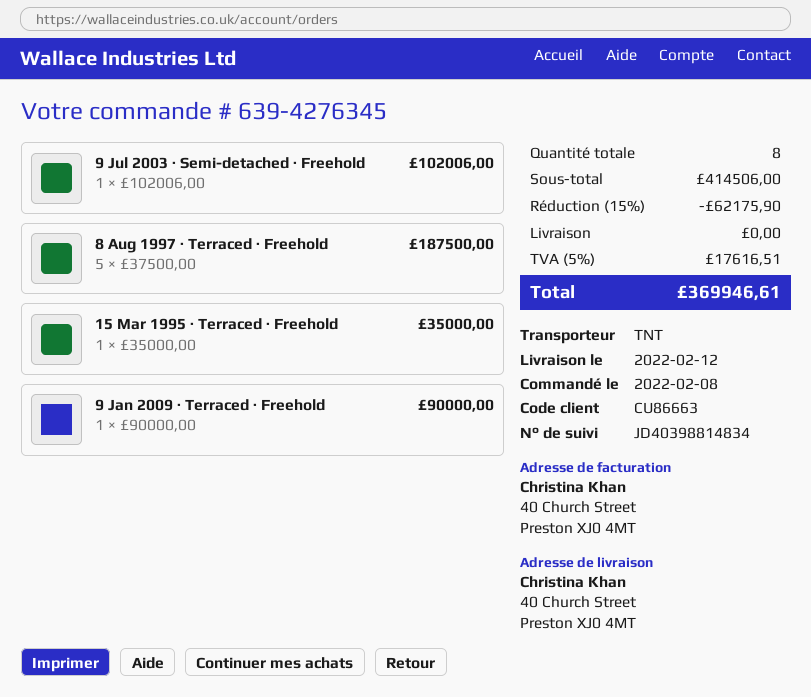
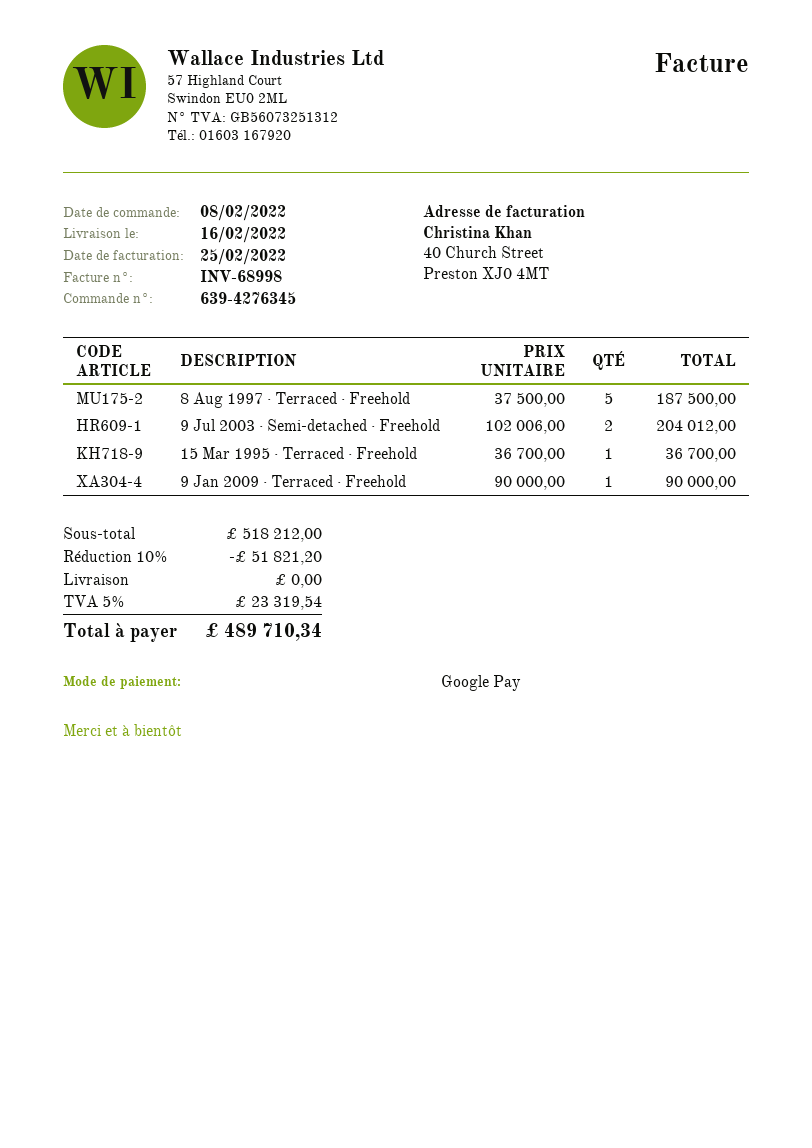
delivery date: 2022-02-12 -> 2022-02-16
9 Jul 2003 · Semi-detached · Freehold: 1 x 102006.00 = 102006.00 -> 2 x 102006.00 = 204012.00
15 Mar 1995 · Terraced · Freehold: 1 x 35000.00 = 35000.00 -> 1 x 36700.00 = 36700.00
subtotal: 414506.00 -> 518212.00
discount: 15% = 62175.90 -> 10% = 51821.20
tax: 5% = 17616.51 -> 5% = 23319.54
total: 369946.61 -> 489710.34

